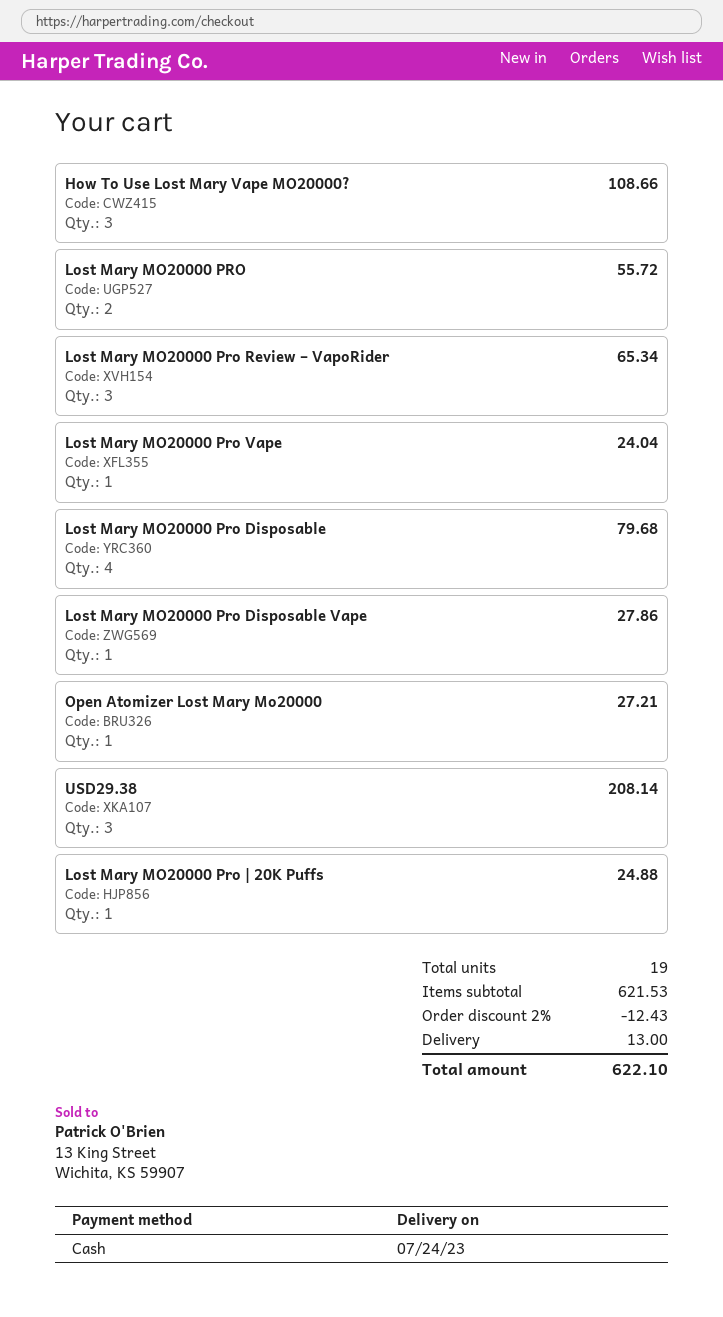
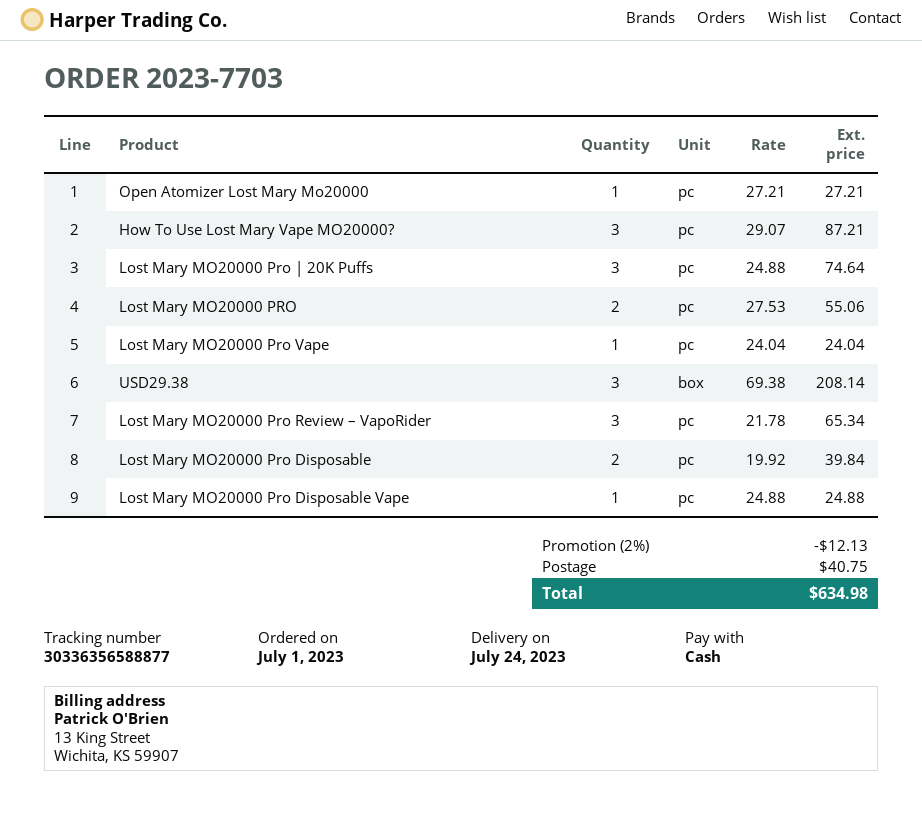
How To Use Lost Mary Vape MO20000?: 3 for 108.66 -> 3 for 87.21
Lost Mary MO20000 PRO: 2 for 55.72 -> 2 for 55.06
Lost Mary MO20000 Pro Disposable: 4 for 79.68 -> 2 for 39.84
Lost Mary MO20000 Pro Disposable Vape: 1 for 27.86 -> 1 for 24.88
Lost Mary MO20000 Pro | 20K Puffs: 1 for 24.88 -> 3 for 74.64
discount: 2% = 12.43 -> 2% = 12.13
shipping: 13.00 -> 40.75
total: 622.10 -> 634.98

